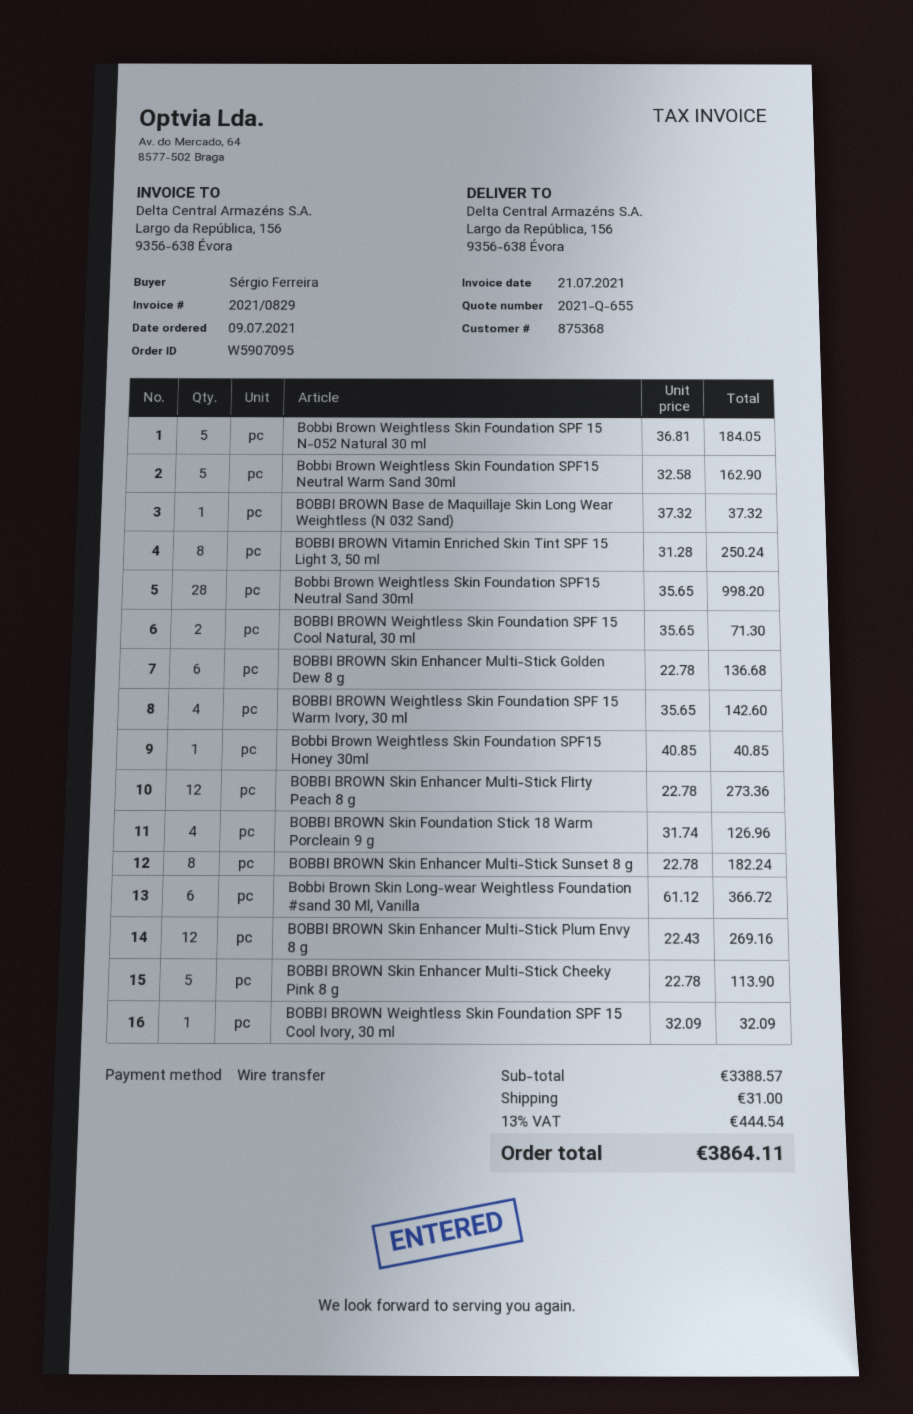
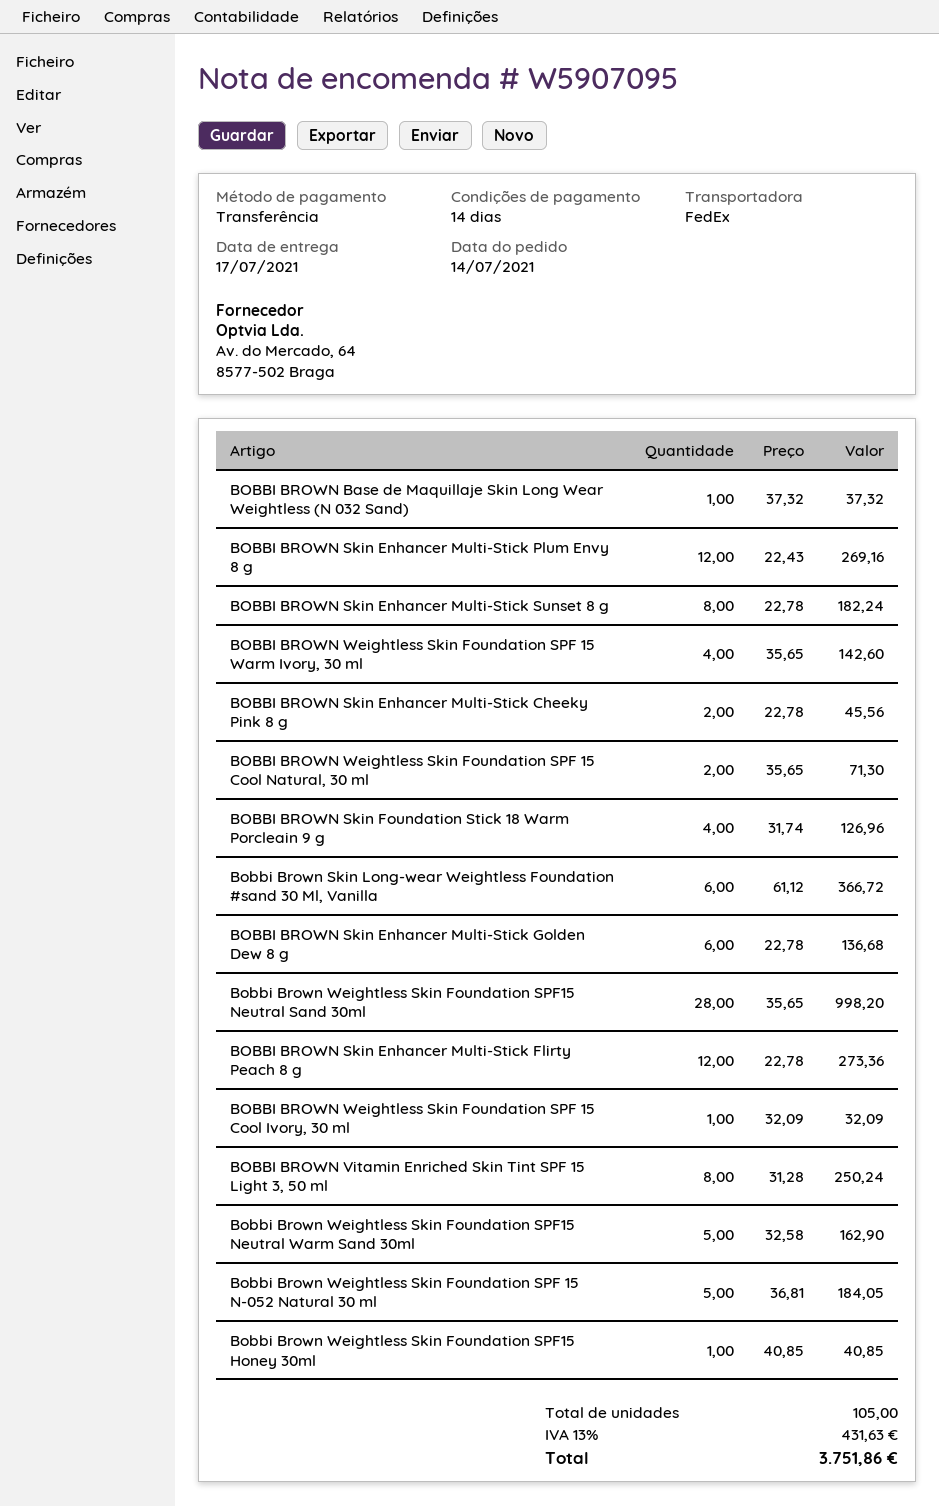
order date: 2021-07-09 -> 2021-07-14
BOBBI BROWN Skin Enhancer Multi-Stick Cheeky Pink 8 g: 5 x 22.78 = 113.90 -> 2 x 22.78 = 45.56
shipping: 31.00 -> none
tax: 13% = 444.54 -> 13% = 431.63
total: 3864.11 -> 3751.86

